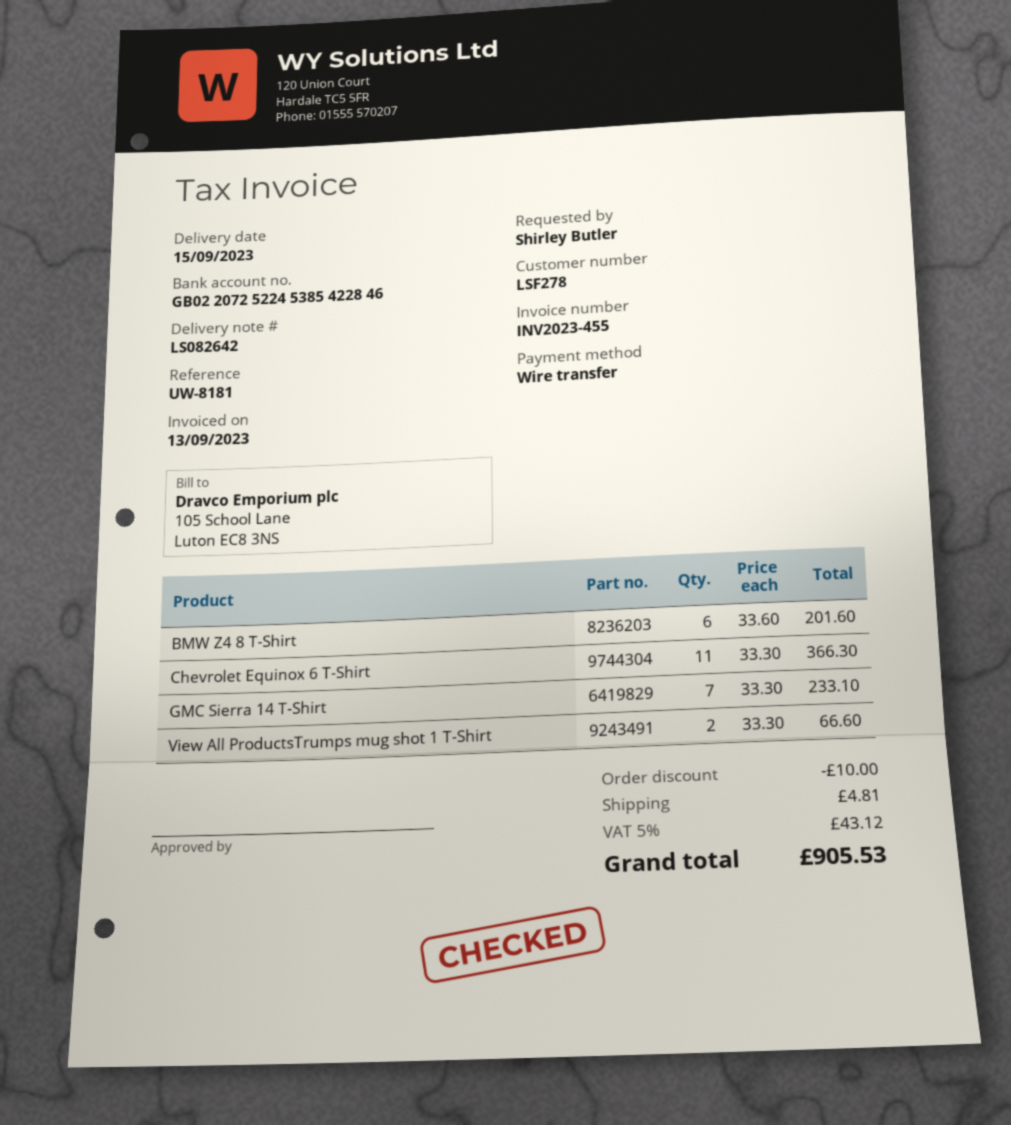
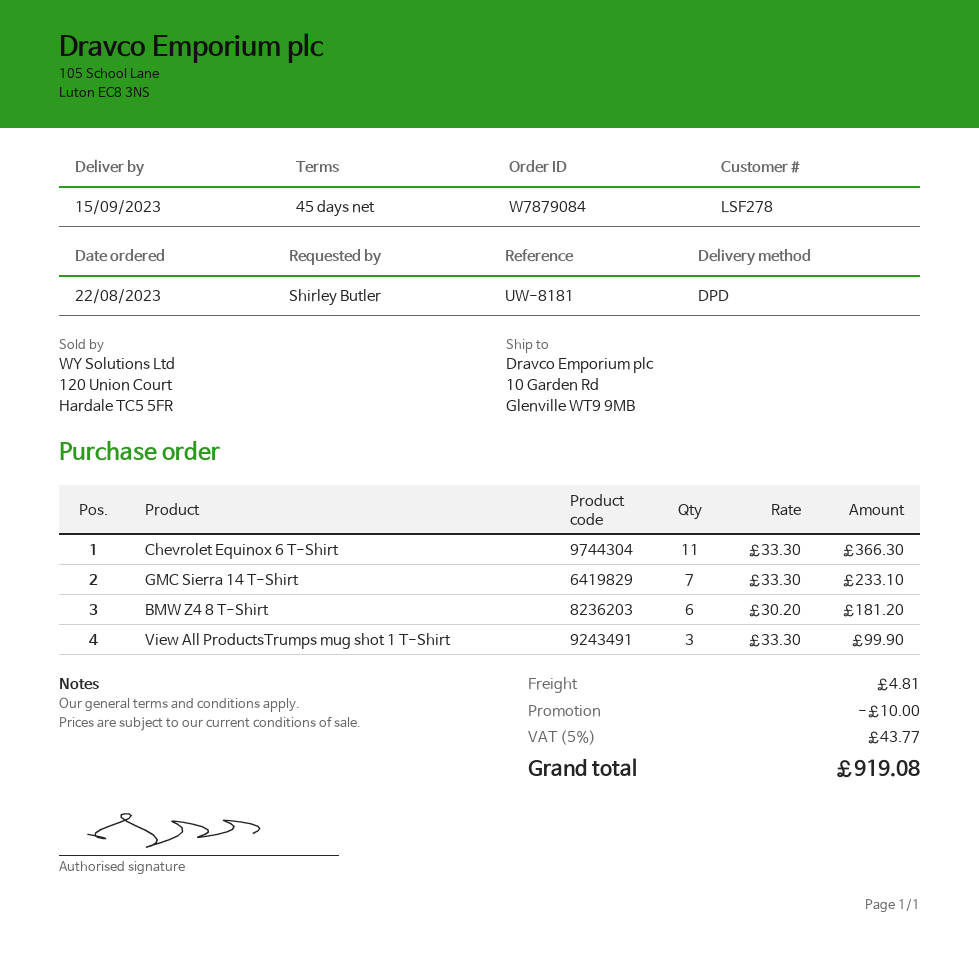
BMW Z4 8 T-Shirt: 6 x 33.60 = 201.60 -> 6 x 30.20 = 181.20
View All ProductsTrumps mug shot 1 T-Shirt: 2 x 33.30 = 66.60 -> 3 x 33.30 = 99.90
tax: 5% = 43.12 -> 5% = 43.77
total: 905.53 -> 919.08

